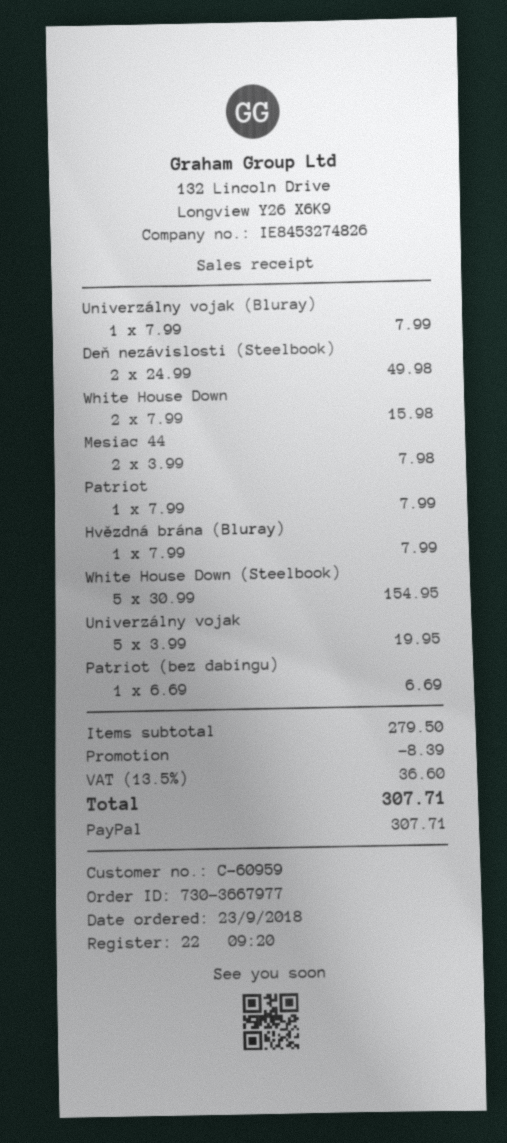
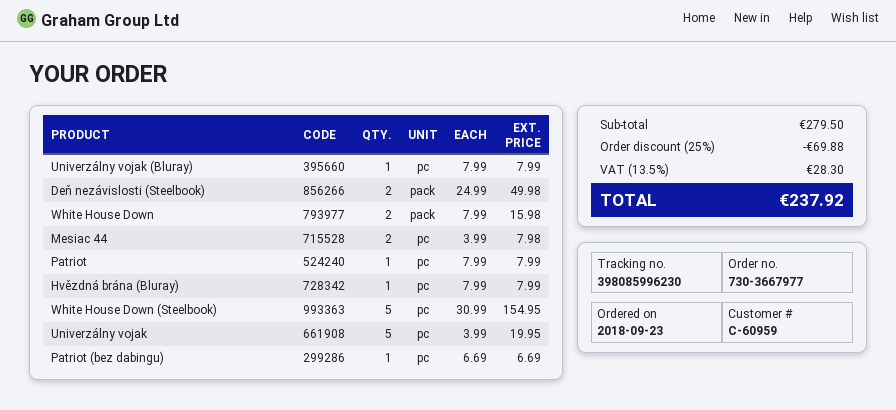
discount: 8.39 -> 69.88
tax: 13.5% = 36.60 -> 13.5% = 28.30
total: 307.71 -> 237.92

